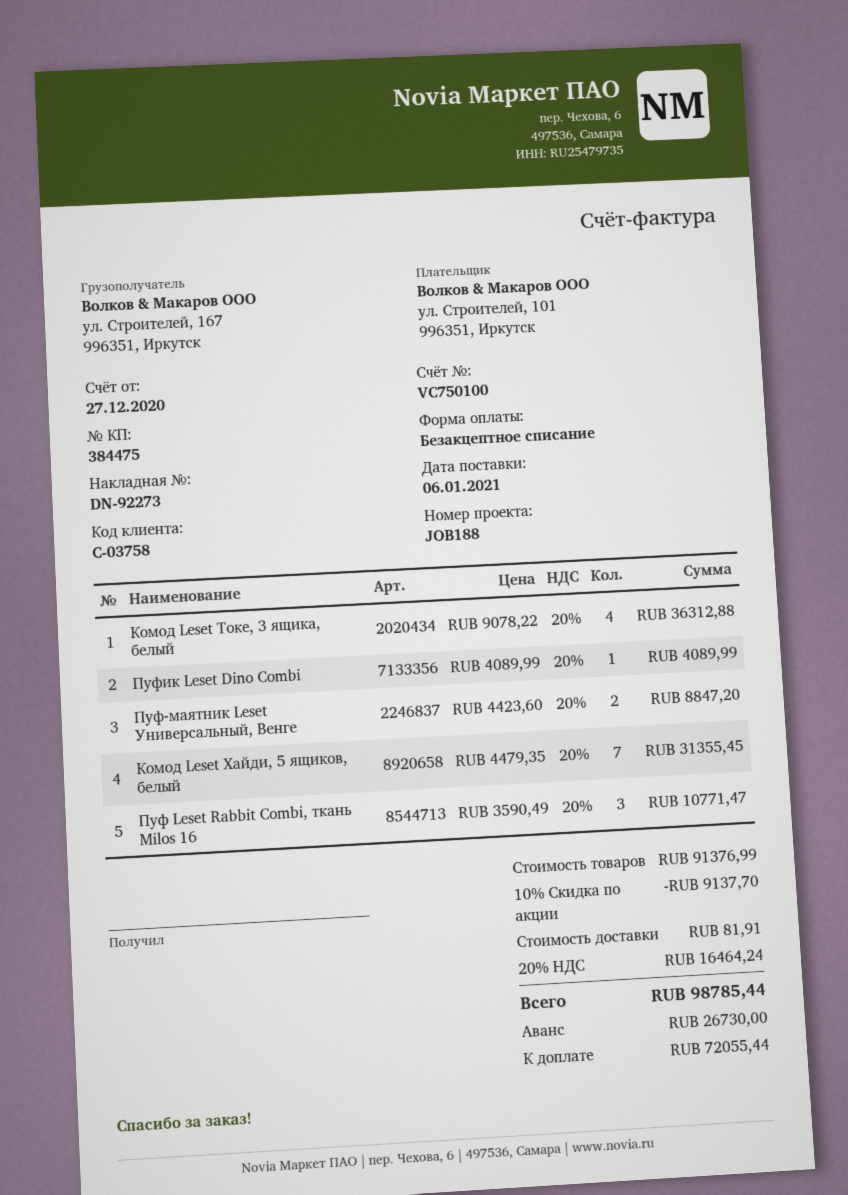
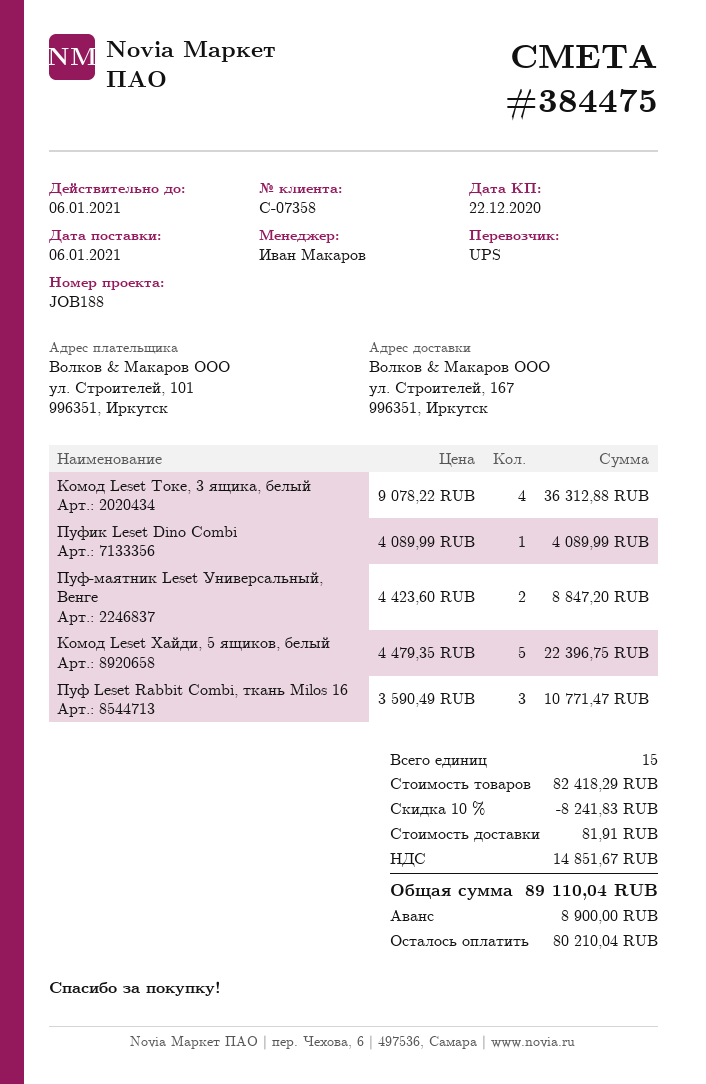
customer number: C-03758 -> C-07358
Комод Leset Хайди, 5 ящиков, белый: 7 x 4479.35 = 31355.45 -> 5 x 4479.35 = 22396.75
subtotal: 91376.99 -> 82418.29
discount: 10% = 9137.70 -> 10% = 8241.83
tax: 16464.24 -> 14851.67
total: 98785.44 -> 89110.04
deposit: 26730.00 -> 8900.00
balance: 72055.44 -> 80210.04

